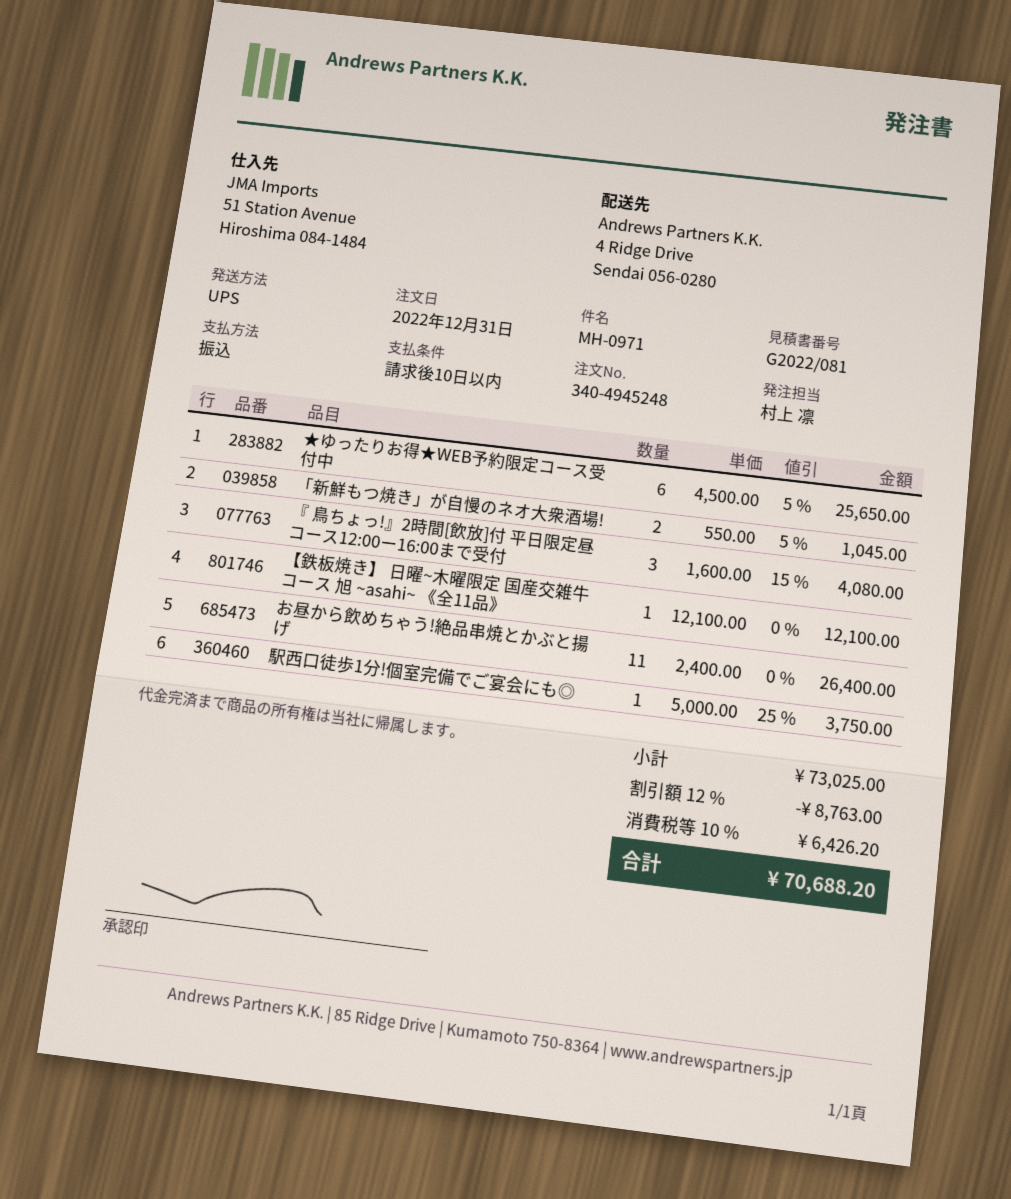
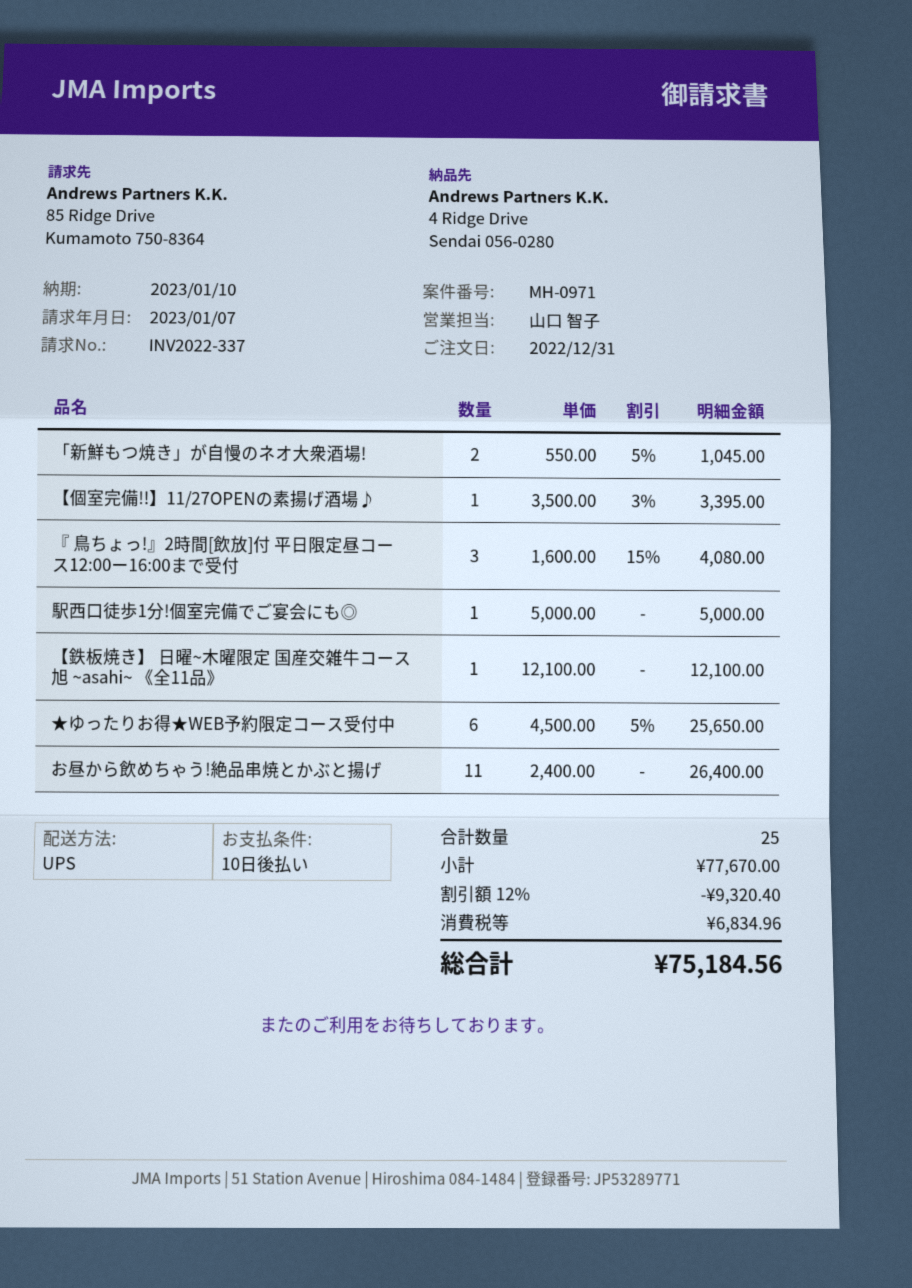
駅西口徒歩1分!個室完備でご宴会にも◎: 1 x 5000.00 - 25% = 3750.00 -> 1 x 5000.00 = 5000.00
【個室完備!!】11/27OPENの素揚げ酒場♪: none -> 1 x 3500.00 - 3% = 3395.00
subtotal: 73025.00 -> 77670.00
discount: 12% = 8763.00 -> 12% = 9320.40
tax: 6426.20 -> 6834.96
total: 70688.20 -> 75184.56

